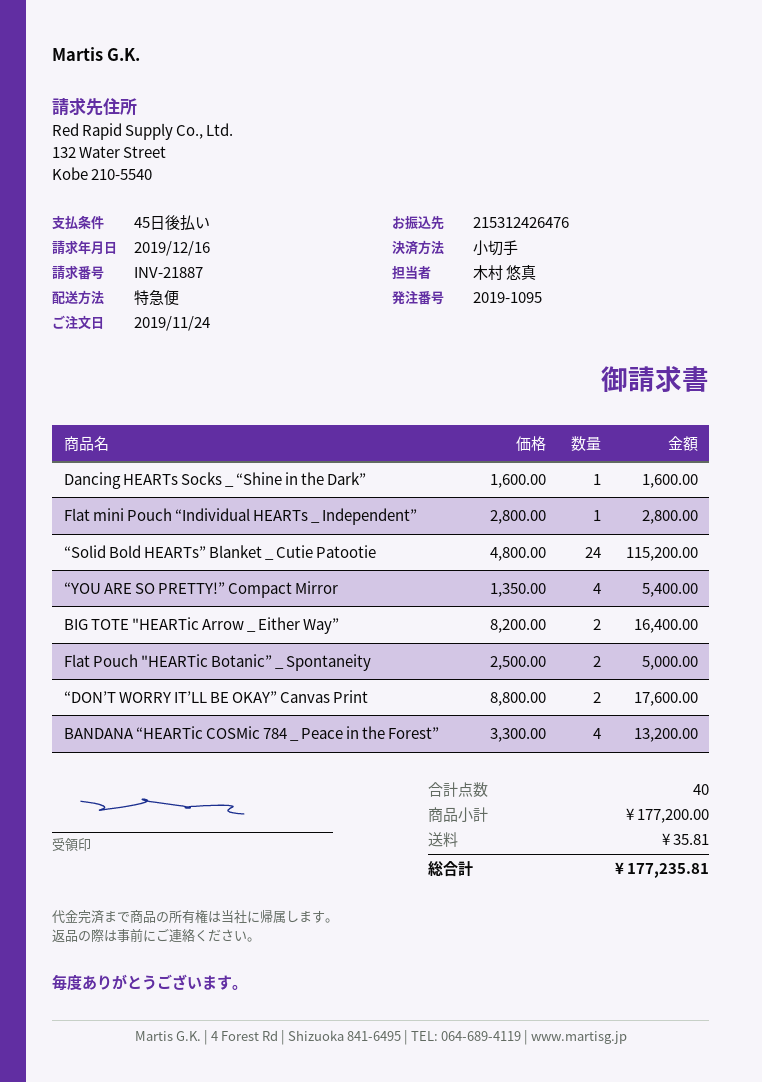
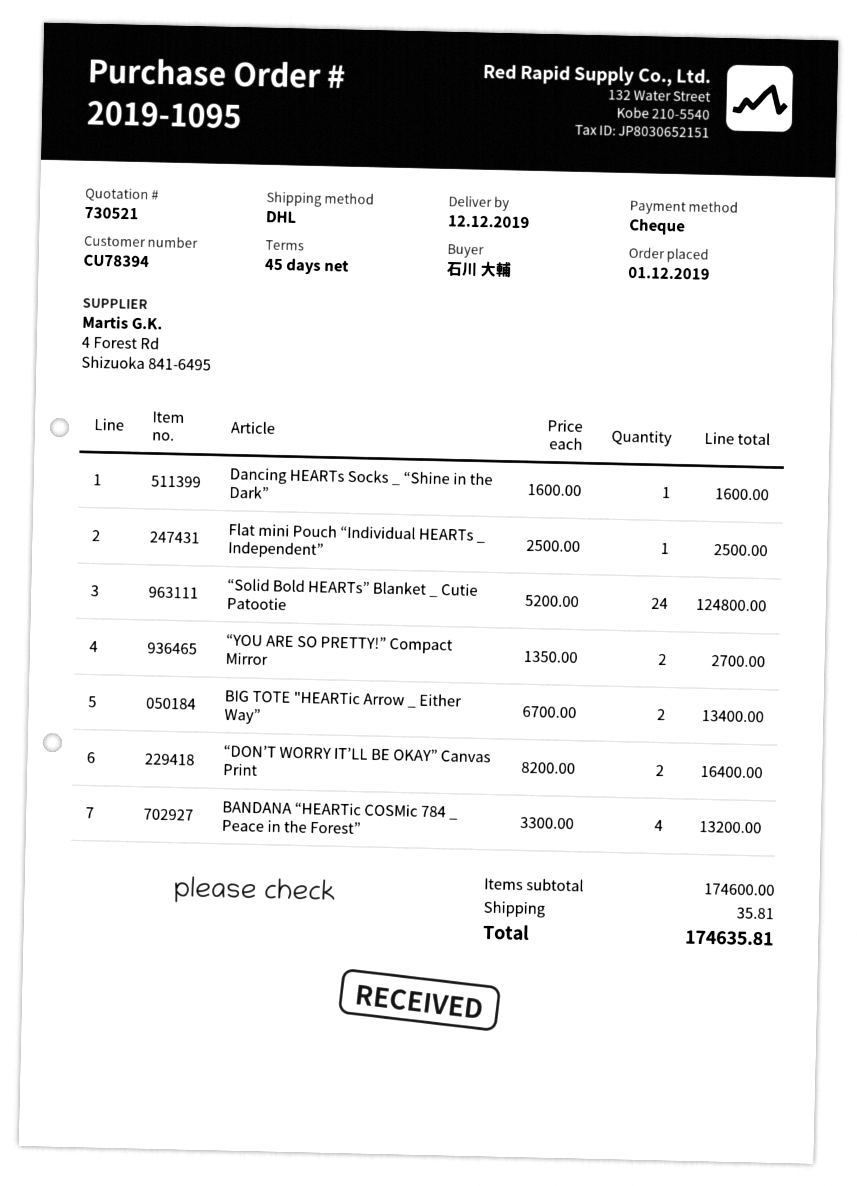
order date: 2019-11-24 -> 2019-12-01
shipping method: express -> DHL
Flat mini Pouch “Individual HEARTs _ Independent”: 1 x 2800.00 = 2800.00 -> 1 x 2500.00 = 2500.00
“Solid Bold HEARTs” Blanket _ Cutie Patootie: 24 x 4800.00 = 115200.00 -> 24 x 5200.00 = 124800.00
“YOU ARE SO PRETTY!” Compact Mirror: 4 x 1350.00 = 5400.00 -> 2 x 1350.00 = 2700.00
BIG TOTE "HEARTic Arrow _ Either Way”: 2 x 8200.00 = 16400.00 -> 2 x 6700.00 = 13400.00
Flat Pouch "HEARTic Botanic” _ Spontaneity: 2 x 2500.00 = 5000.00 -> none
“DON’T WORRY IT’LL BE OKAY” Canvas Print: 2 x 8800.00 = 17600.00 -> 2 x 8200.00 = 16400.00
subtotal: 177200.00 -> 174600.00
total: 177235.81 -> 174635.81

